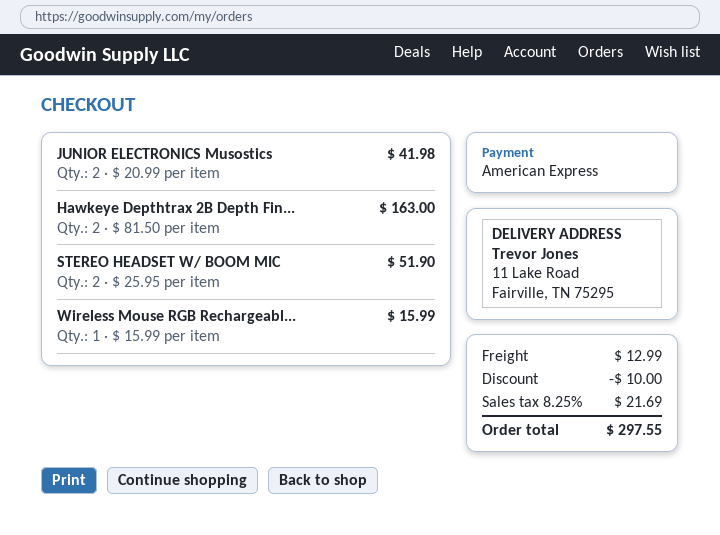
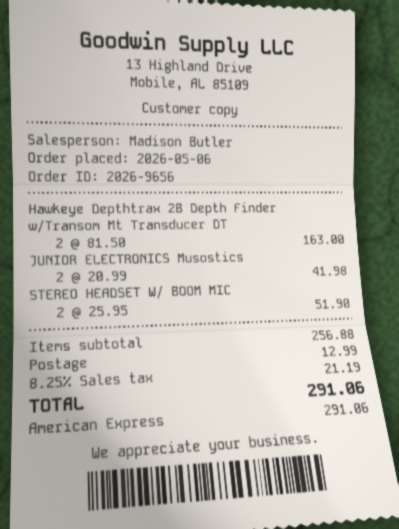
Wireless Mouse RGB Rechargeabl...: 1 x 15.99 = 15.99 -> none
discount: 10.00 -> none
tax: 8.25% = 21.69 -> 8.25% = 21.19
total: 297.55 -> 291.06

